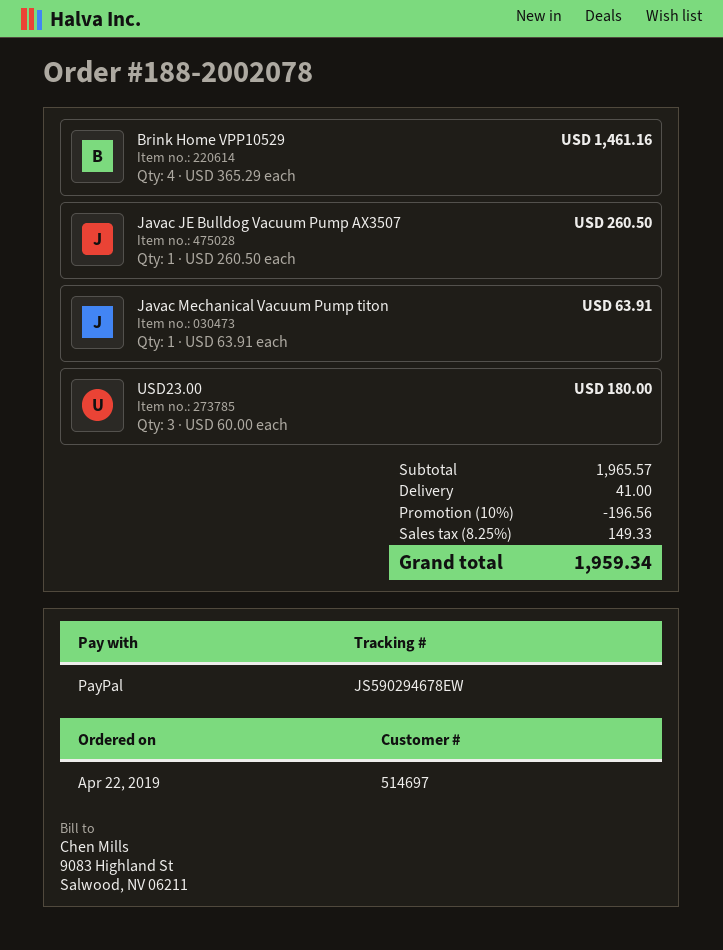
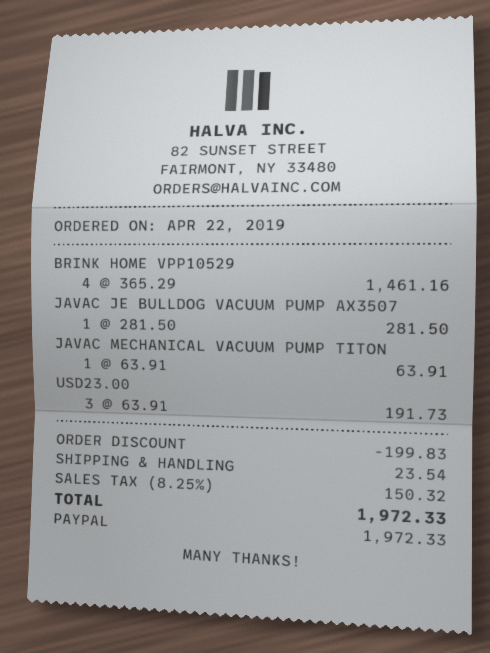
Javac JE Bulldog Vacuum Pump AX3507: 1 x 260.50 = 260.50 -> 1 x 281.50 = 281.50
USD23.00: 3 x 60.00 = 180.00 -> 3 x 63.91 = 191.73
discount: 196.56 -> 199.83
shipping: 41.00 -> 23.54
tax: 8.25% = 149.33 -> 8.25% = 150.32
total: 1959.34 -> 1972.33

